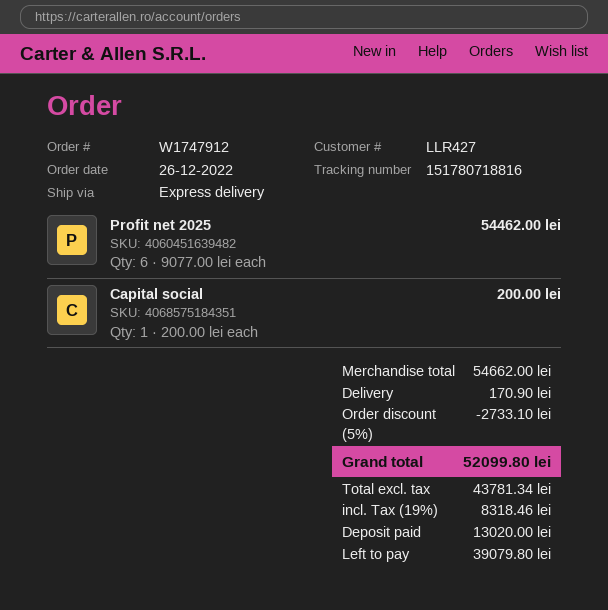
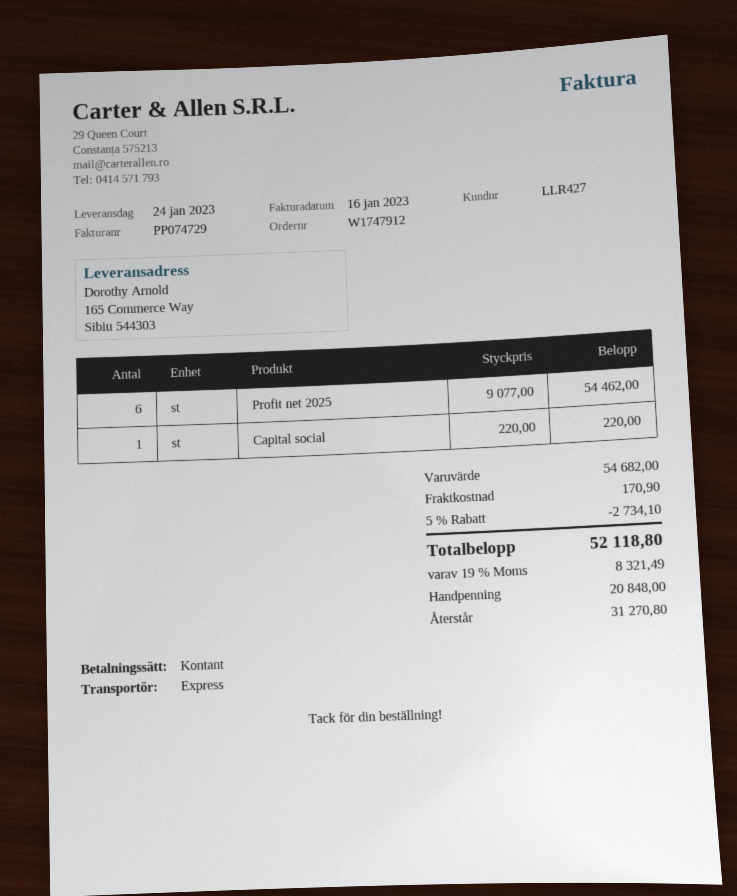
Capital social: 1 x 200.00 = 200.00 -> 1 x 220.00 = 220.00
subtotal: 54662.00 -> 54682.00
discount: 5% = 2733.10 -> 5% = 2734.10
tax: 19% = 8318.46 -> 19% = 8321.49
total: 52099.80 -> 52118.80
deposit: 13020.00 -> 20848.00
balance: 39079.80 -> 31270.80

